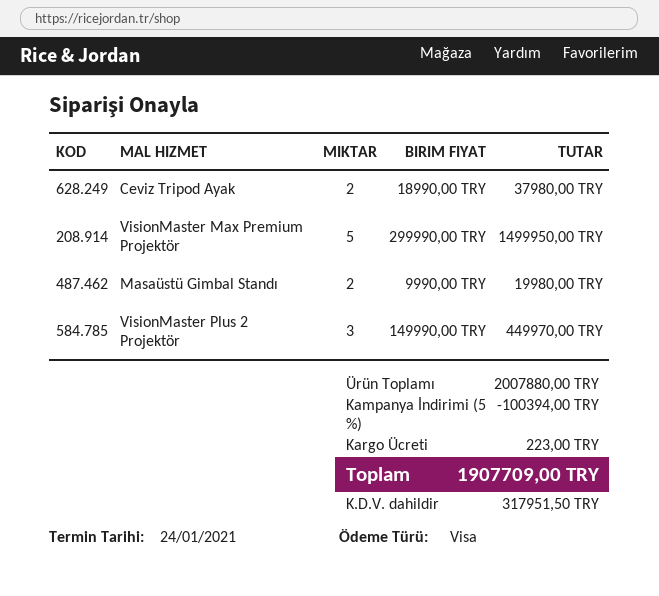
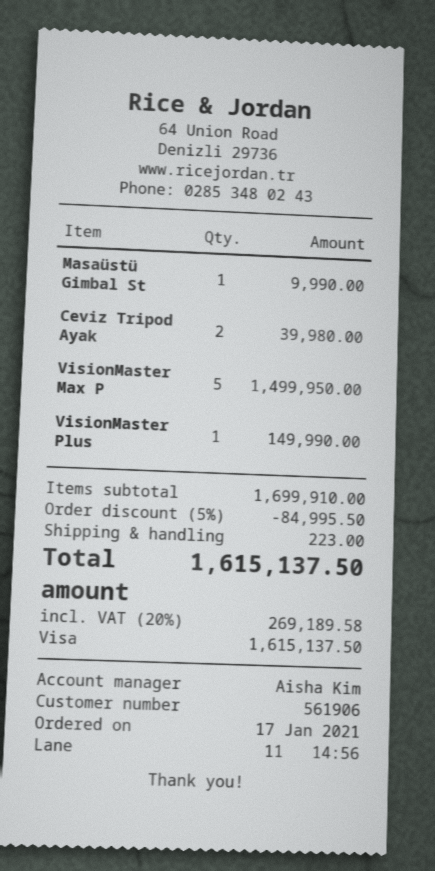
Ceviz Tripod Ayak: 2 for 37980.00 -> 2 for 39980.00
Masaüstü Gimbal Standı: 2 for 19980.00 -> 1 for 9990.00
VisionMaster Plus 2 Projektör: 3 for 449970.00 -> 1 for 149990.00
subtotal: 2007880.00 -> 1699910.00
discount: 5% = 100394.00 -> 5% = 84995.50
tax: 317951.50 -> 269189.58
total: 1907709.00 -> 1615137.50

